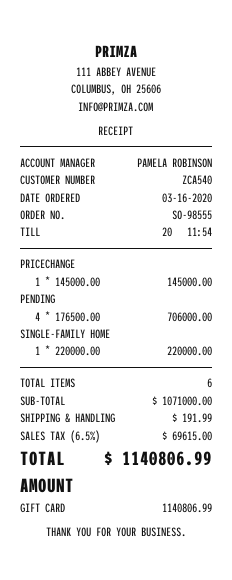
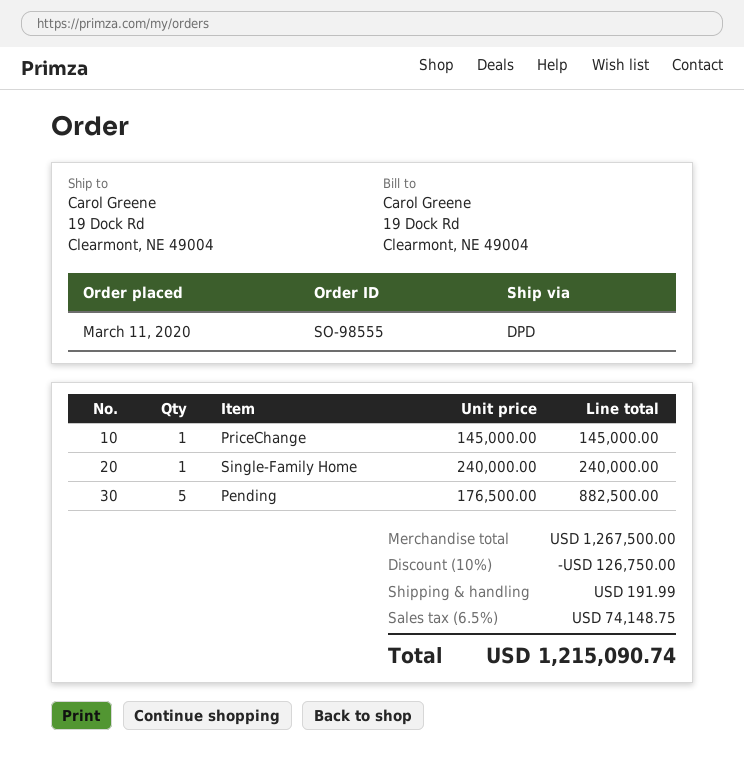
order date: 2020-03-16 -> 2020-03-11
PENDING: 4 x 176500.00 = 706000.00 -> 5 x 176500.00 = 882500.00
SINGLE-FAMILY HOME: 1 x 220000.00 = 220000.00 -> 1 x 240000.00 = 240000.00
subtotal: 1071000.00 -> 1267500.00
discount: none -> 10% = 126750.00
tax: 6.5% = 69615.00 -> 6.5% = 74148.75
total: 1140806.99 -> 1215090.74

